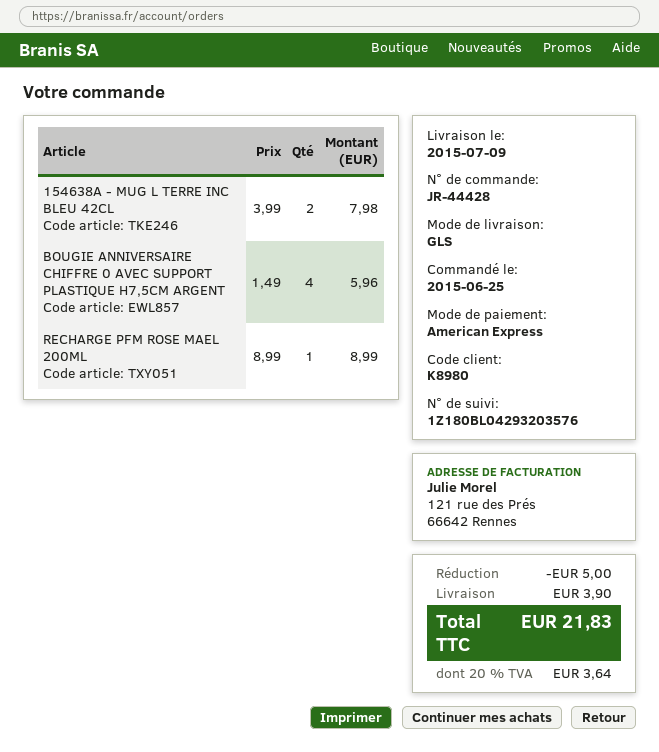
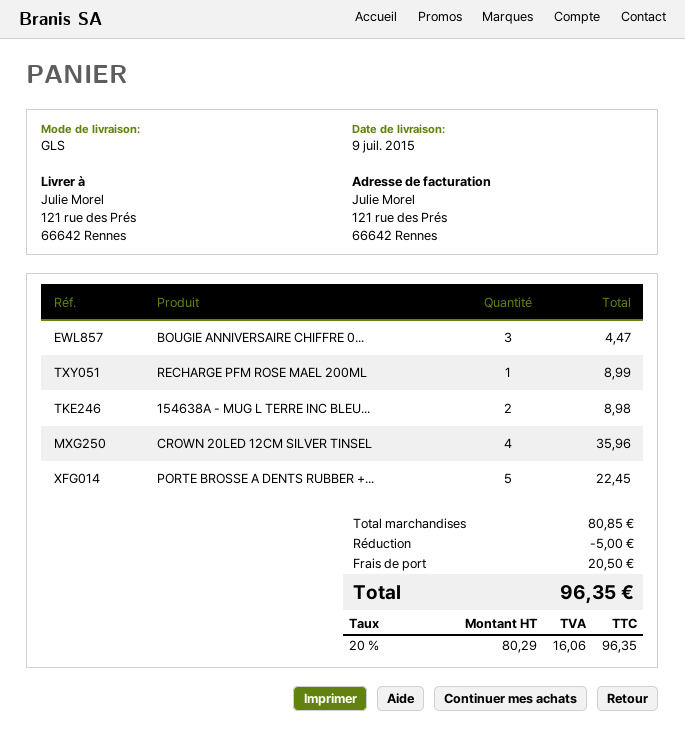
154638A - MUG L TERRE INC BLEU 42CL: 2 for 7.98 -> 2 for 8.98
BOUGIE ANNIVERSAIRE CHIFFRE 0 AVEC SUPPORT PLASTIQUE H7,5CM ARGENT: 4 for 5.96 -> 3 for 4.47
CROWN 20LED 12CM SILVER TINSEL: none -> 4 for 35.96
PORTE BROSSE A DENTS RUBBER +...: none -> 5 for 22.45
shipping: 3.90 -> 20.50
tax: 20% = 3.64 -> 20% = 16.06
total: 21.83 -> 96.35

